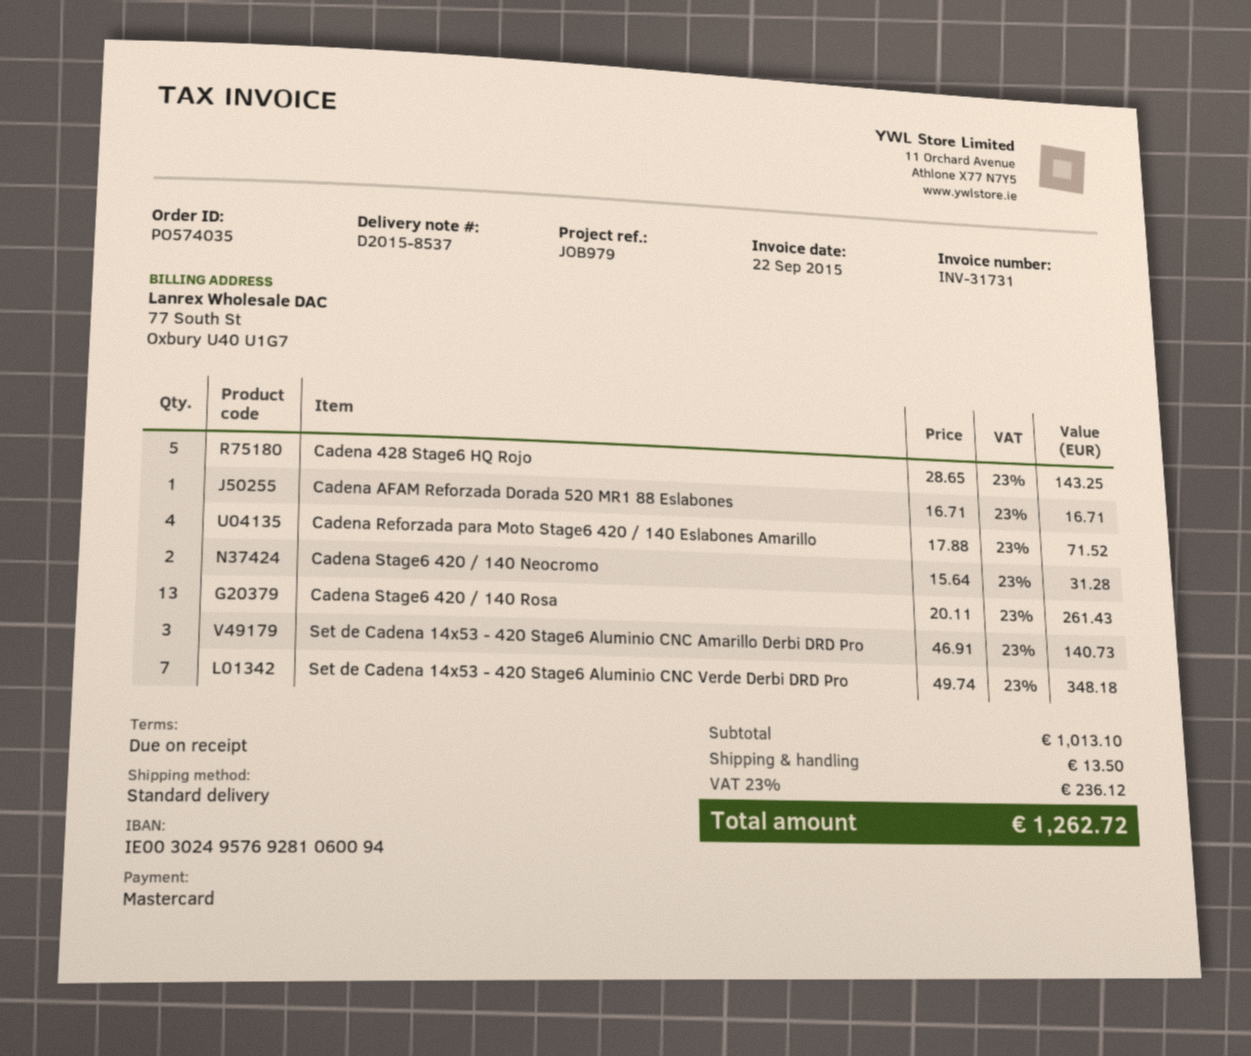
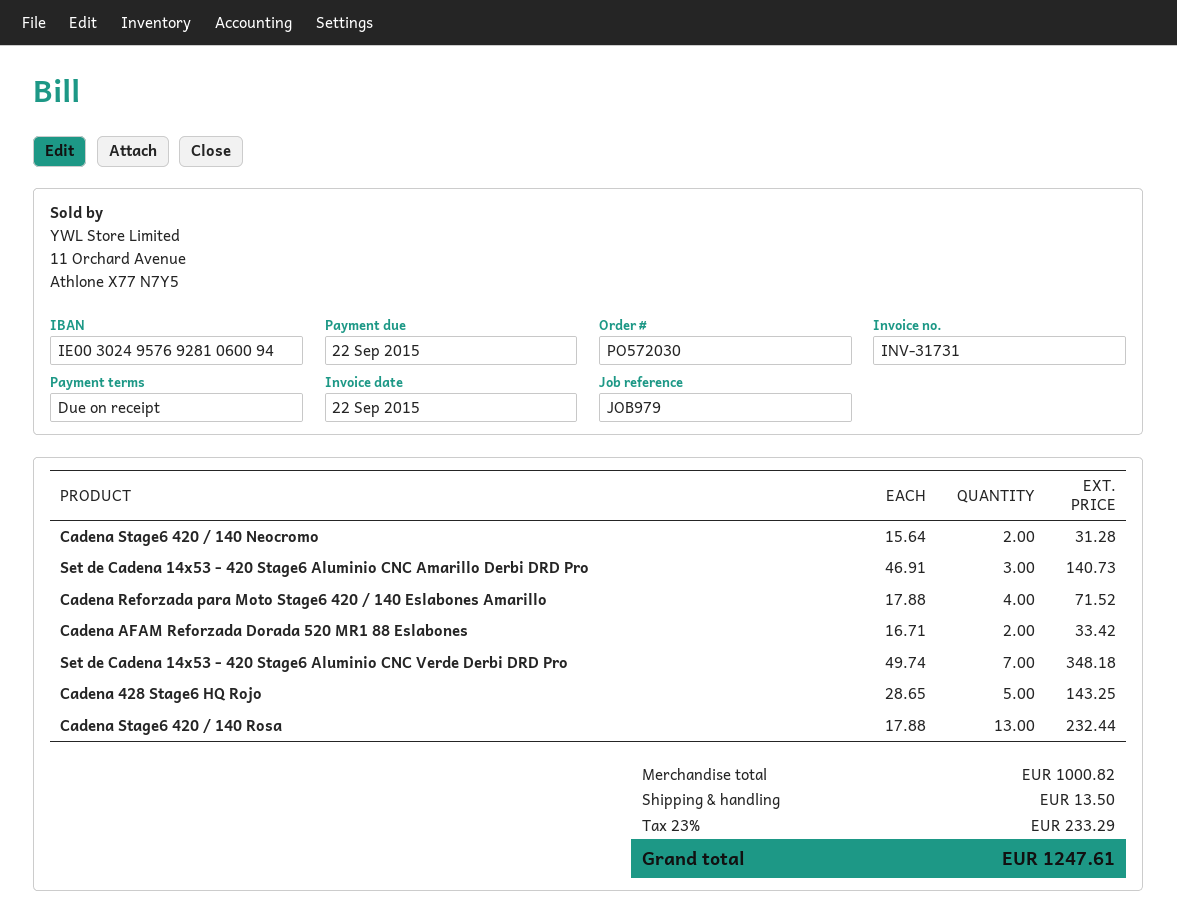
order number: PO574035 -> PO572030
Cadena AFAM Reforzada Dorada 520 MR1 88 Eslabones: 1 x 16.71 = 16.71 -> 2 x 16.71 = 33.42
Cadena Stage6 420 / 140 Rosa: 13 x 20.11 = 261.43 -> 13 x 17.88 = 232.44
subtotal: 1013.10 -> 1000.82
tax: 23% = 236.12 -> 23% = 233.29
total: 1262.72 -> 1247.61

